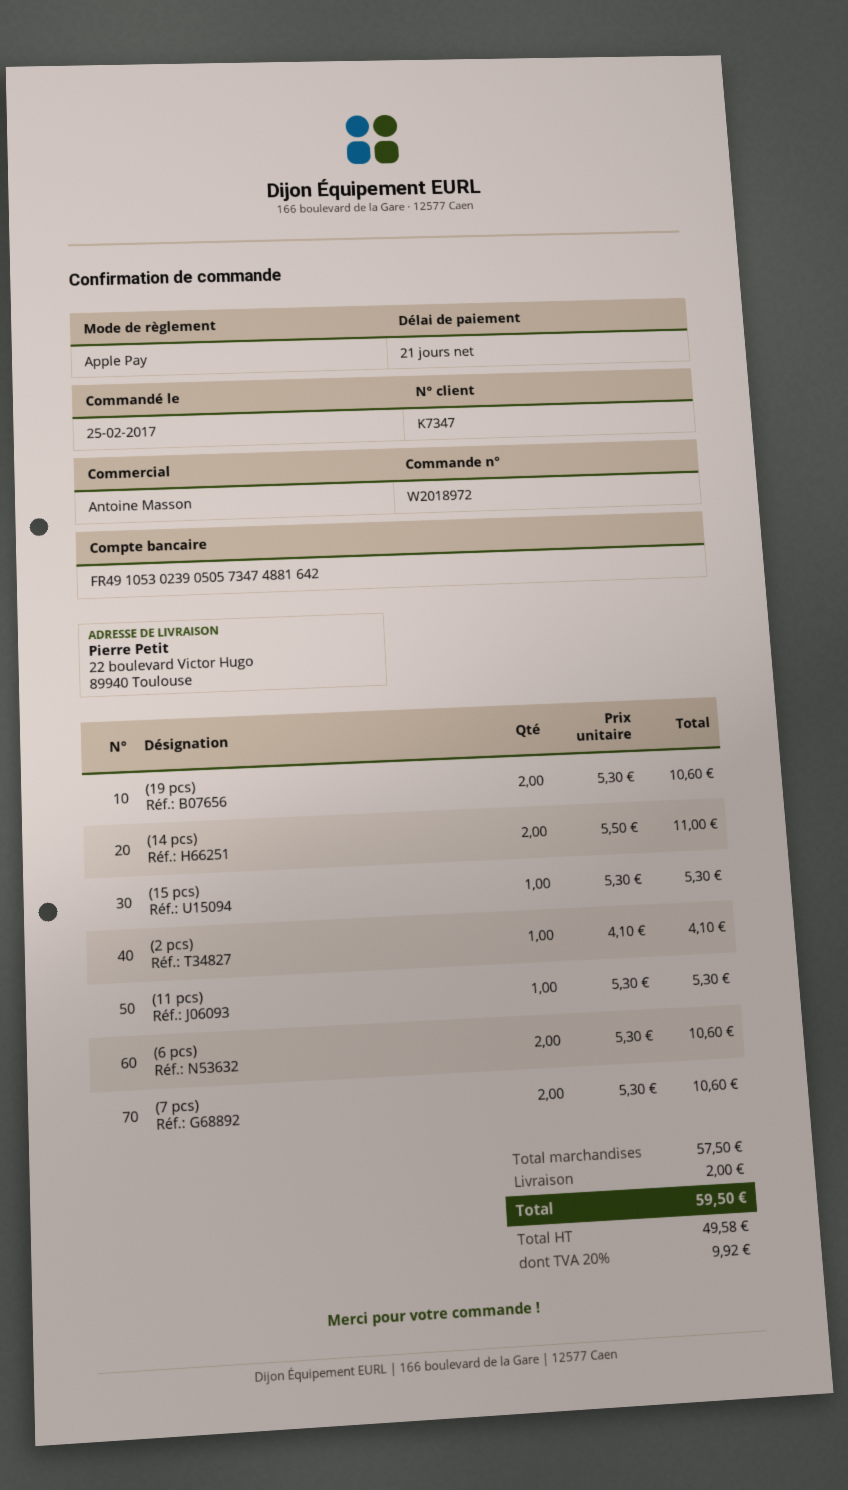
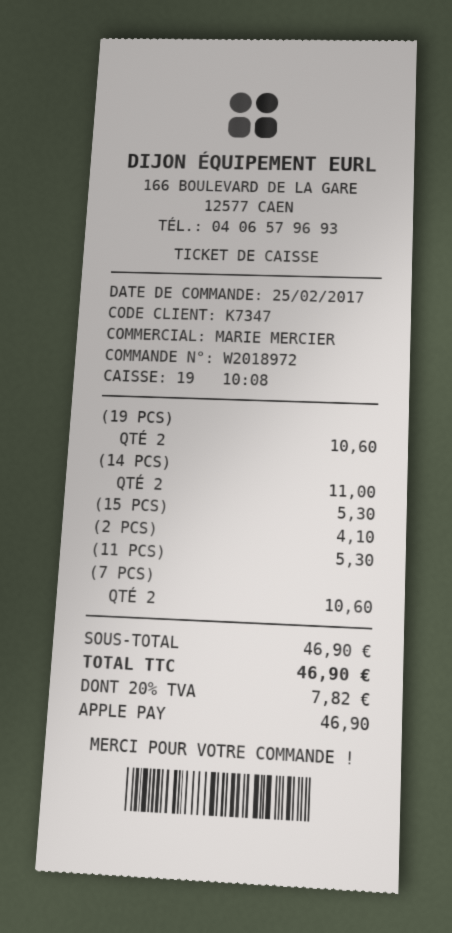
sales rep: Antoine Masson -> MARIE MERCIER
(6 pcs): 2 for 10.60 -> none
subtotal: 57.50 -> 46.90
shipping: 2.00 -> none
tax: 20% = 9.92 -> 20% = 7.82
total: 59.50 -> 46.90

